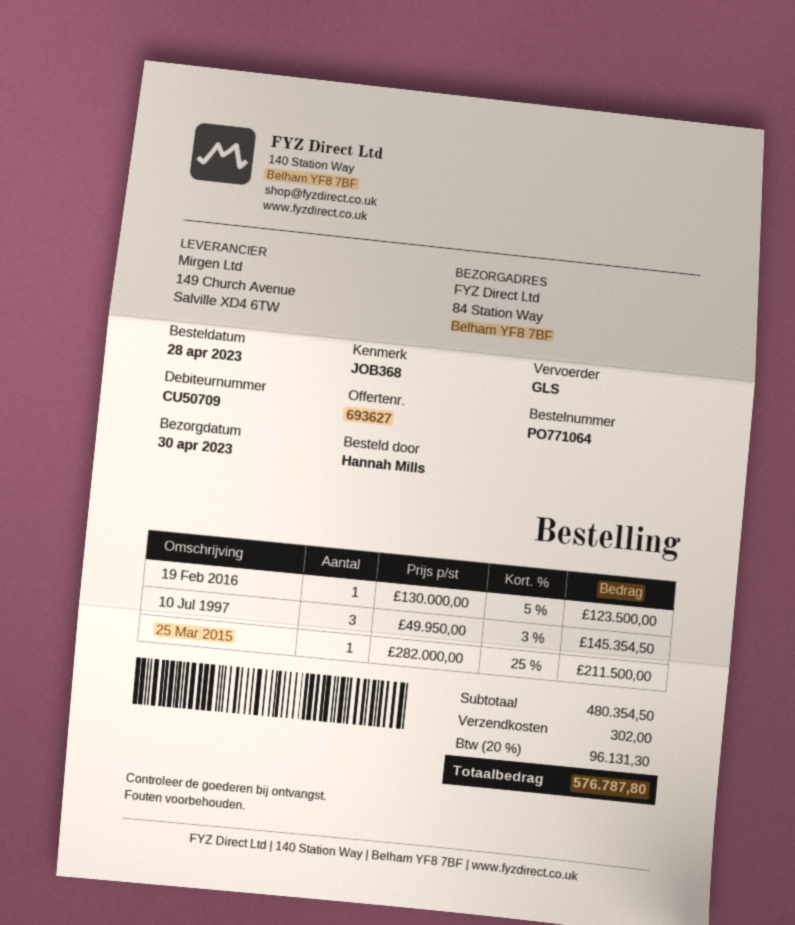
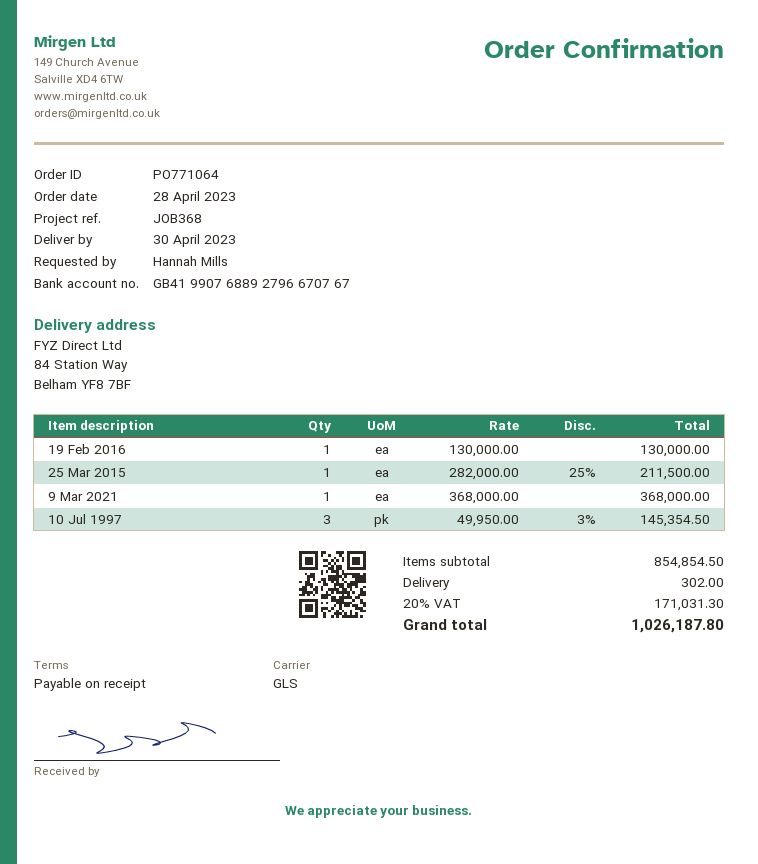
19 Feb 2016: 1 x 130000.00 - 5% = 123500.00 -> 1 x 130000.00 = 130000.00
9 Mar 2021: none -> 1 x 368000.00 = 368000.00
subtotal: 480354.50 -> 854854.50
tax: 20% = 96131.30 -> 20% = 171031.30
total: 576787.80 -> 1026187.80

